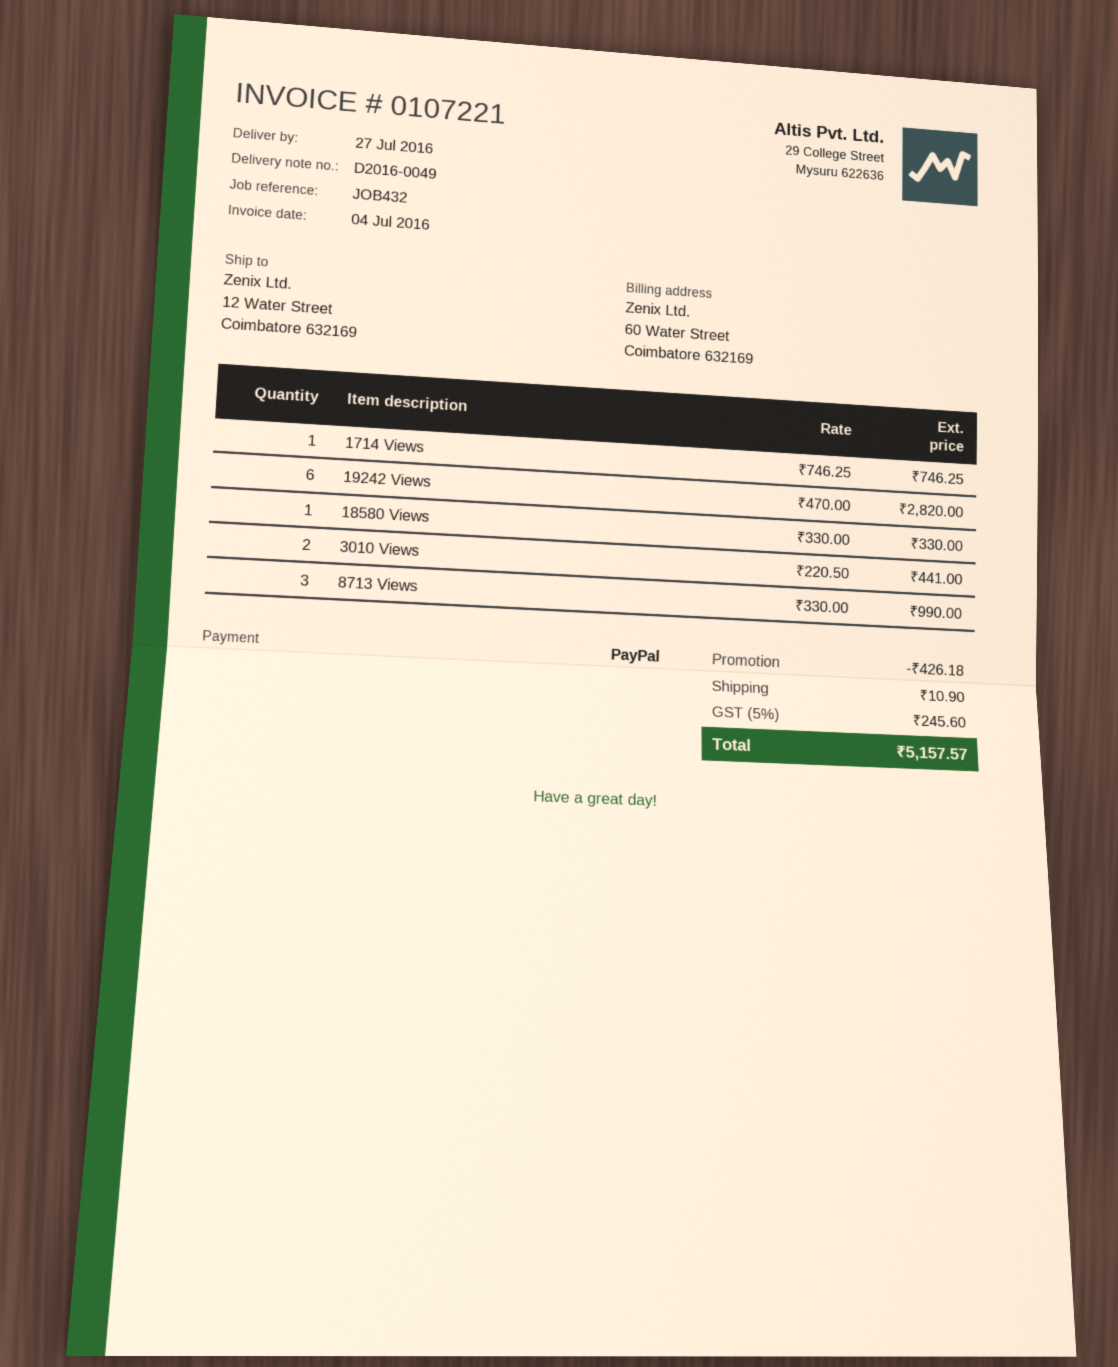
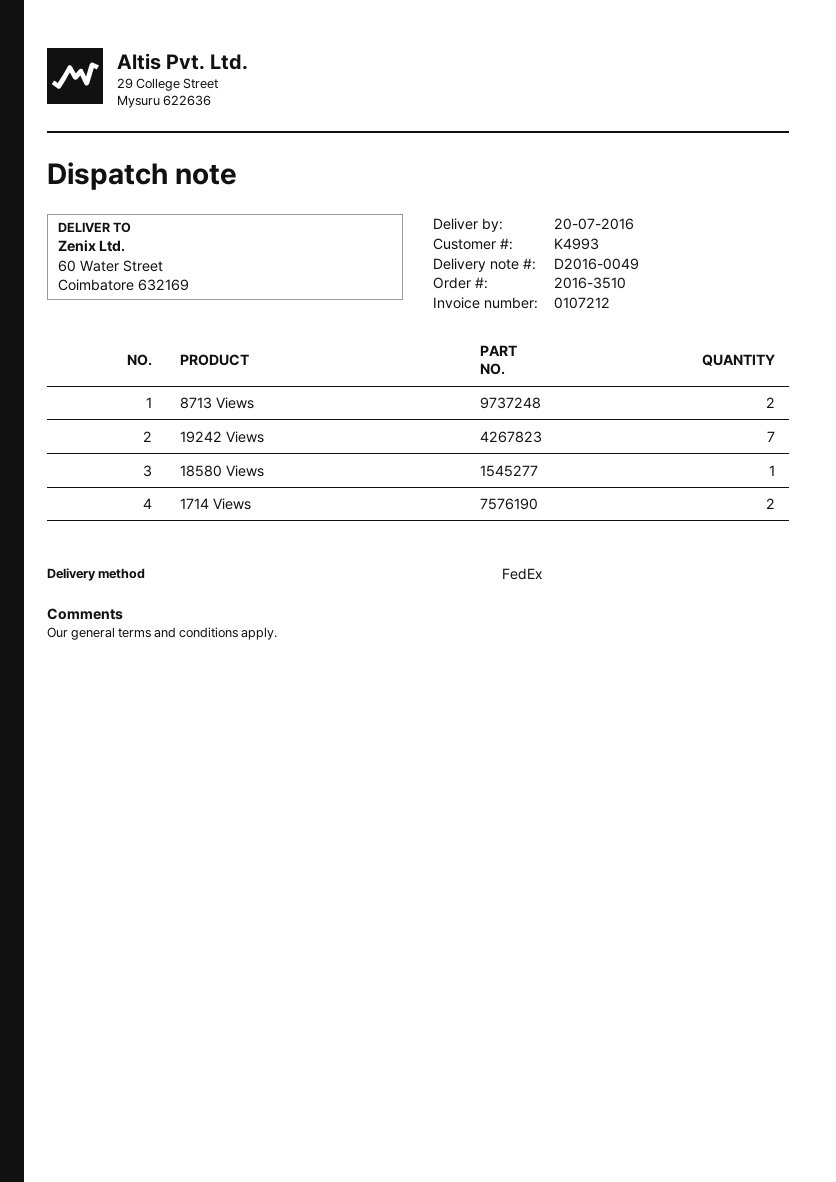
delivery date: 2016-07-27 -> 2016-07-20
invoice number: 0107221 -> 0107212
ship to: 12 Water Street, Coimbatore 632169 -> 60 Water Street, Coimbatore 632169
1714 Views: 1 -> 2
19242 Views: 6 -> 7
3010 Views: 2 -> none
8713 Views: 3 -> 2

